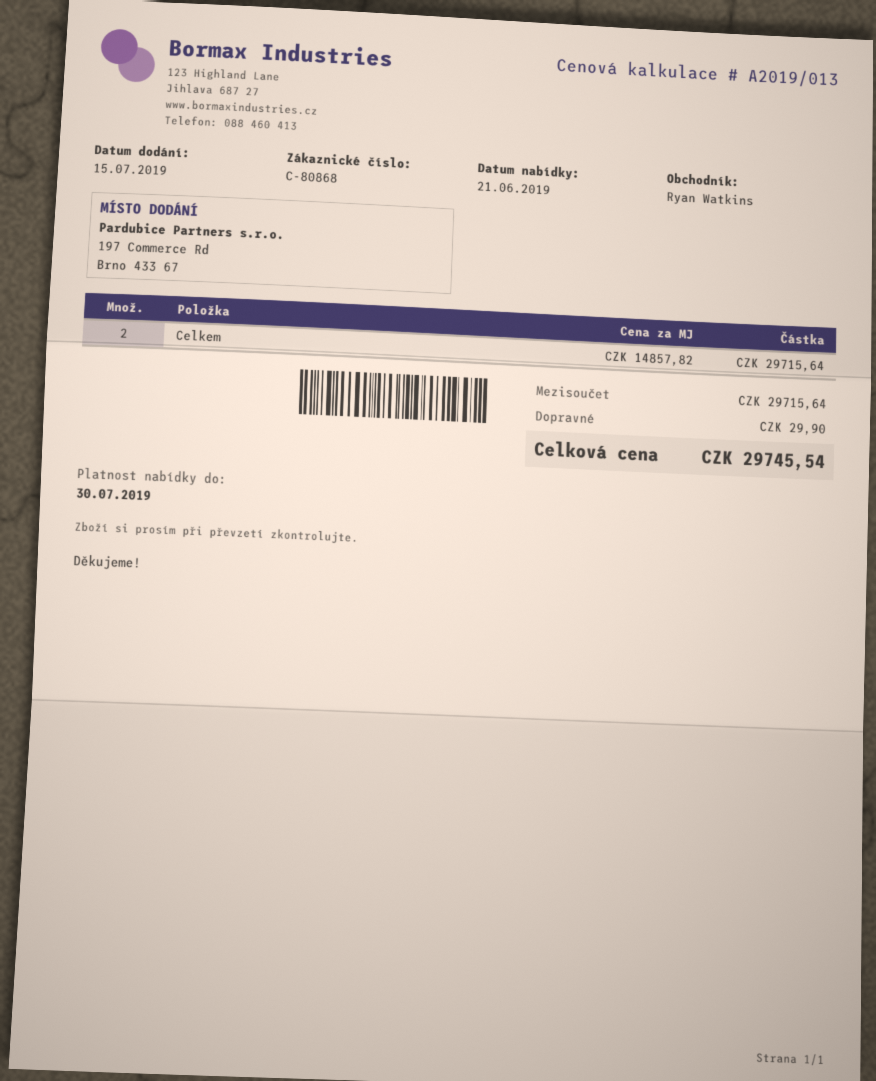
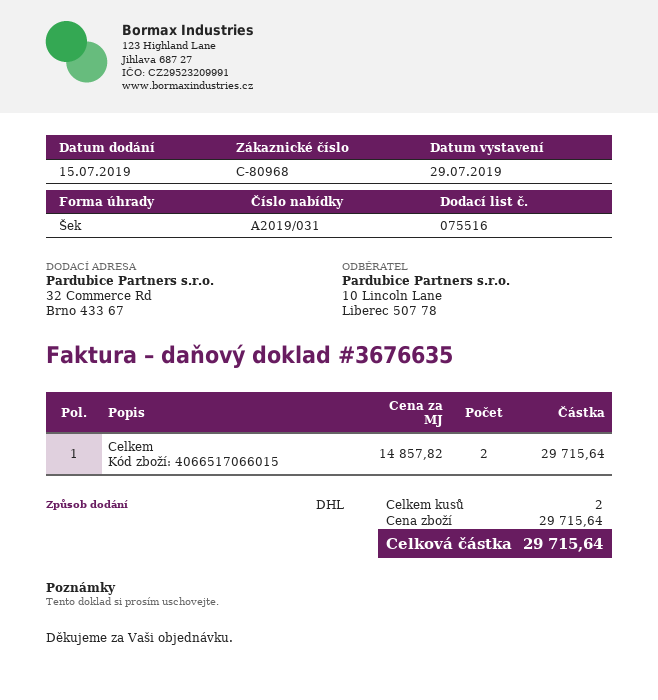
quote number: A2019/013 -> A2019/031
customer number: C-80868 -> C-80968
ship to: 197 Commerce Rd, Brno 433 67 -> 32 Commerce Rd, Brno 433 67
shipping: 29.90 -> none
total: 29745.54 -> 29715.64

